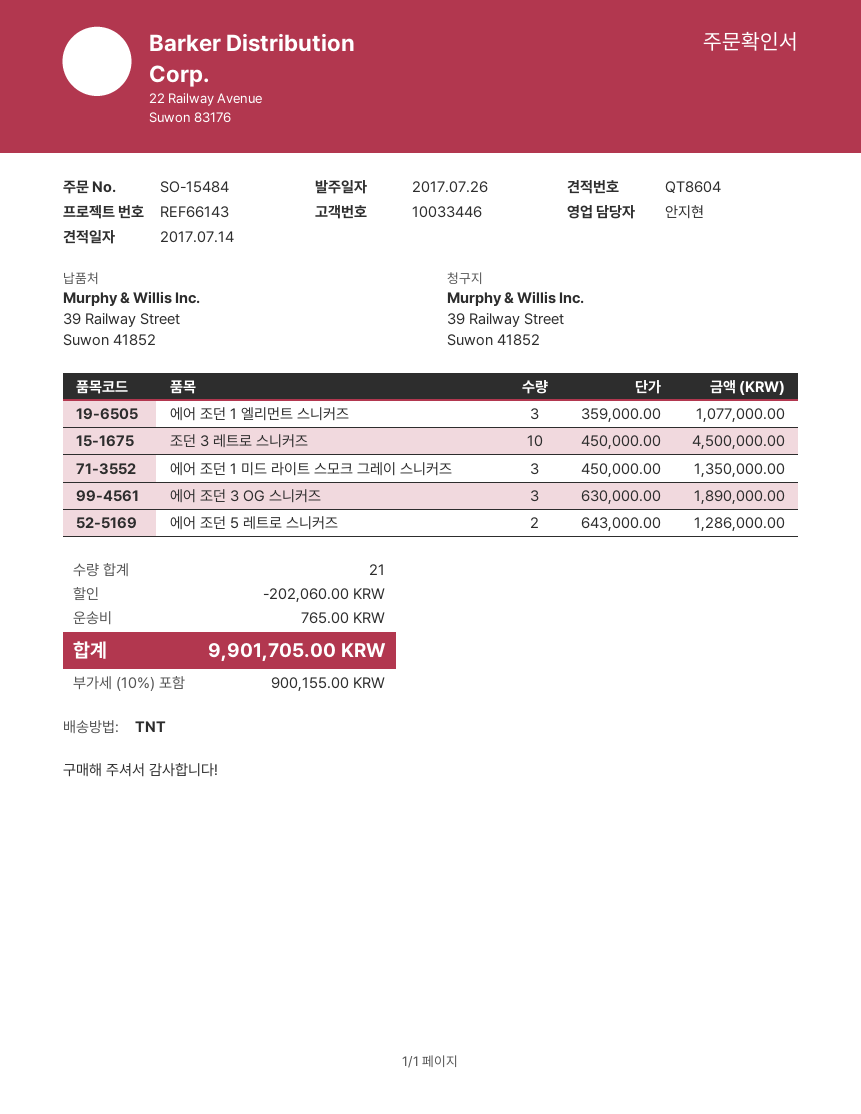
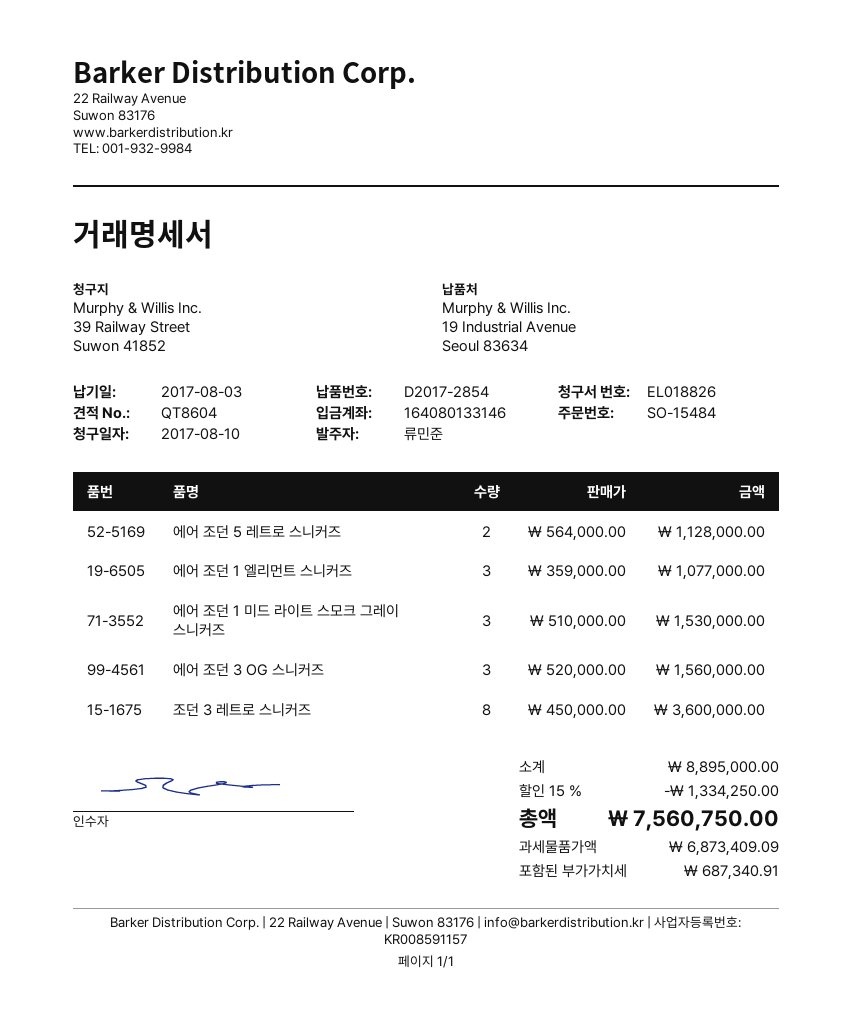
ship to: 39 Railway Street, Suwon 41852 -> 19 Industrial Avenue, Seoul 83634
조던 3 레트로 스니커즈: 10 x 450000.00 = 4500000.00 -> 8 x 450000.00 = 3600000.00
에어 조던 1 미드 라이트 스모크 그레이 스니커즈: 3 x 450000.00 = 1350000.00 -> 3 x 510000.00 = 1530000.00
에어 조던 3 OG 스니커즈: 3 x 630000.00 = 1890000.00 -> 3 x 520000.00 = 1560000.00
에어 조던 5 레트로 스니커즈: 2 x 643000.00 = 1286000.00 -> 2 x 564000.00 = 1128000.00
discount: 202060.00 -> 1334250.00
shipping: 765.00 -> none
tax: 900155.00 -> 687340.91
total: 9901705.00 -> 7560750.00

